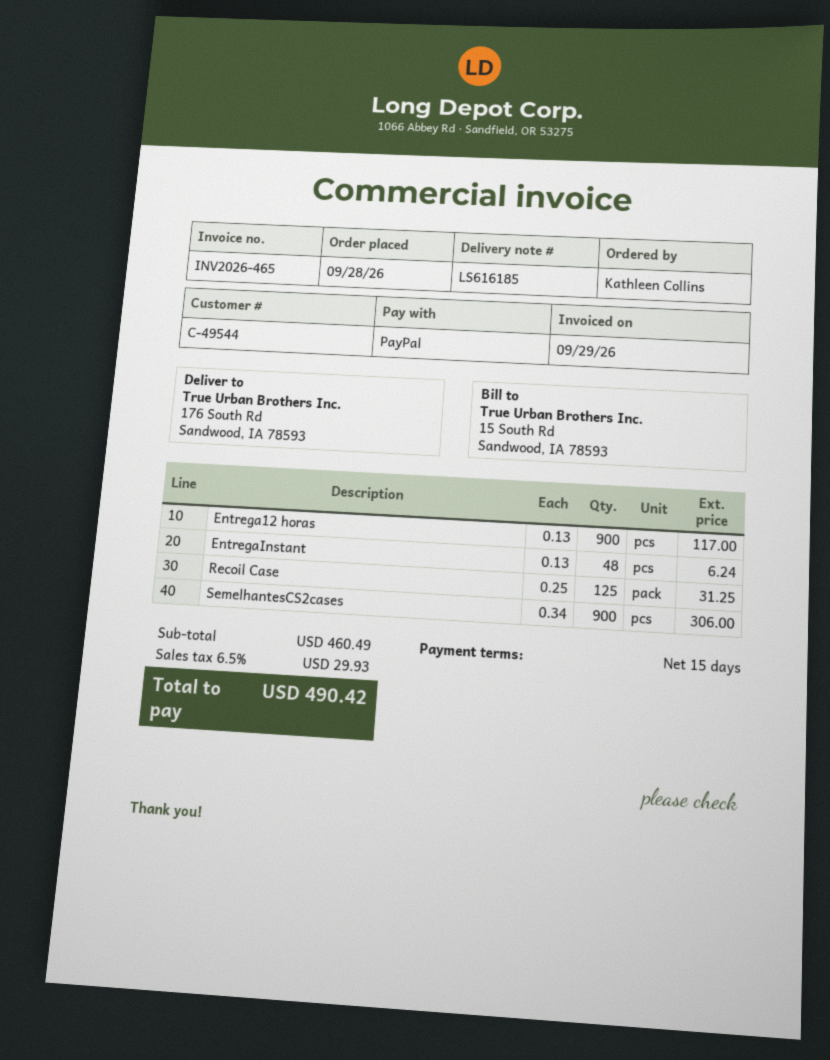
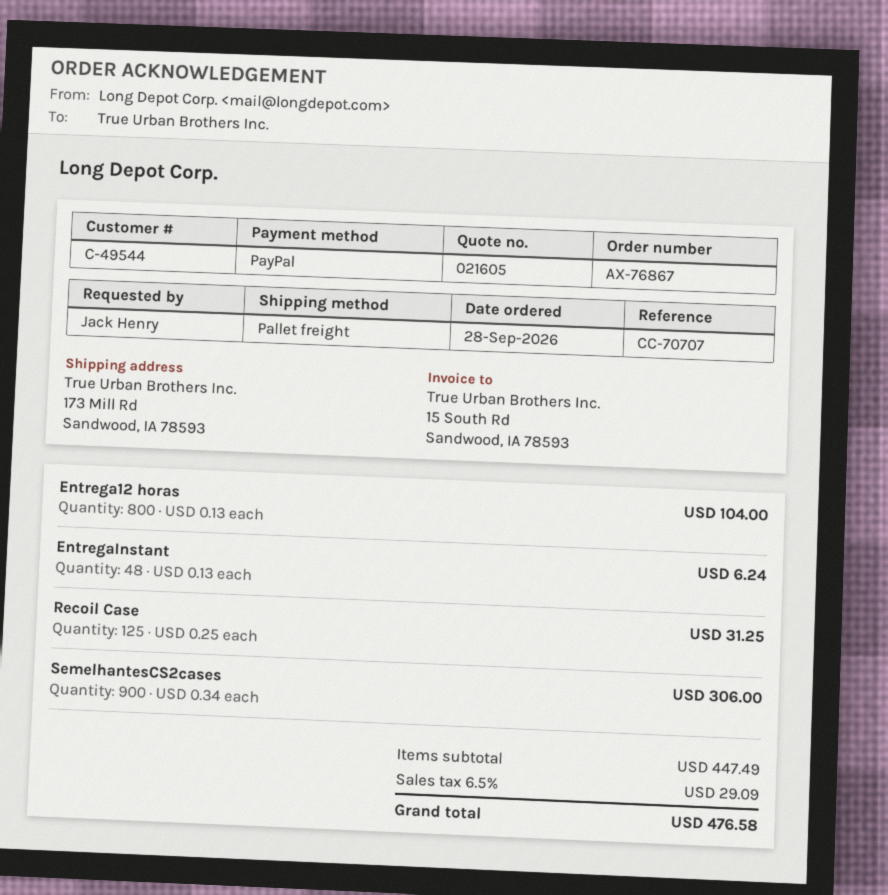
ordered by: Kathleen Collins -> Jack Henry
ship to: 176 South Rd, Sandwood, IA 78593 -> 173 Mill Rd, Sandwood, IA 78593
Entrega12 horas: 900 x 0.13 = 117.00 -> 800 x 0.13 = 104.00
subtotal: 460.49 -> 447.49
tax: 6.5% = 29.93 -> 6.5% = 29.09
total: 490.42 -> 476.58

